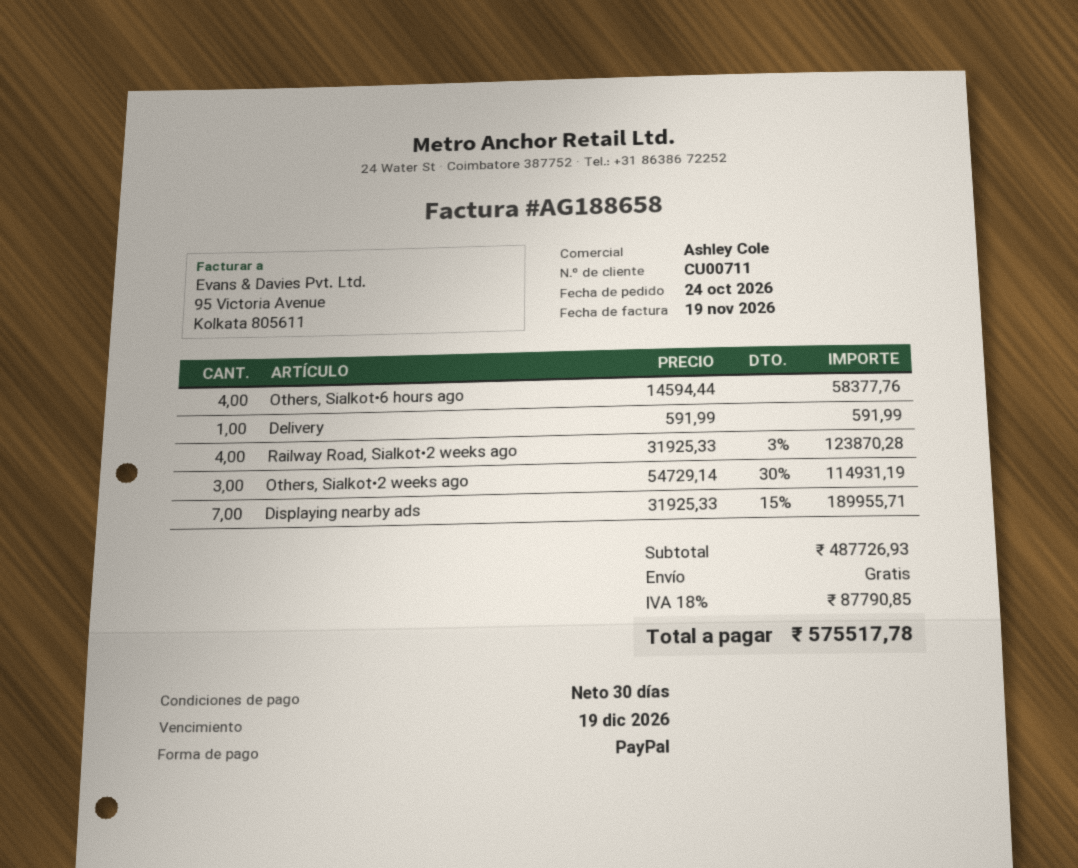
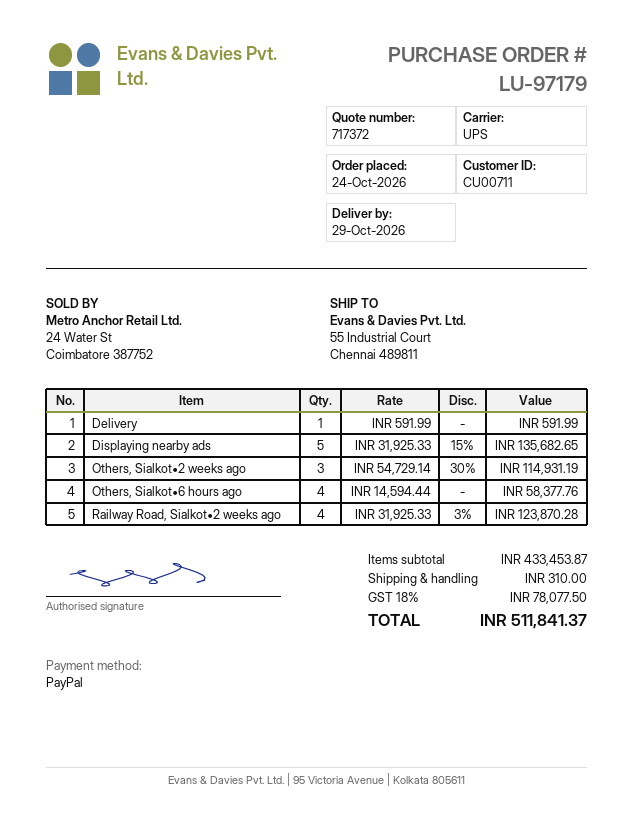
Displaying nearby ads: 7 x 31925.33 - 15% = 189955.71 -> 5 x 31925.33 - 15% = 135682.65
subtotal: 487726.93 -> 433453.87
shipping: 0.00 -> 310.00
tax: 18% = 87790.85 -> 18% = 78077.50
total: 575517.78 -> 511841.37

